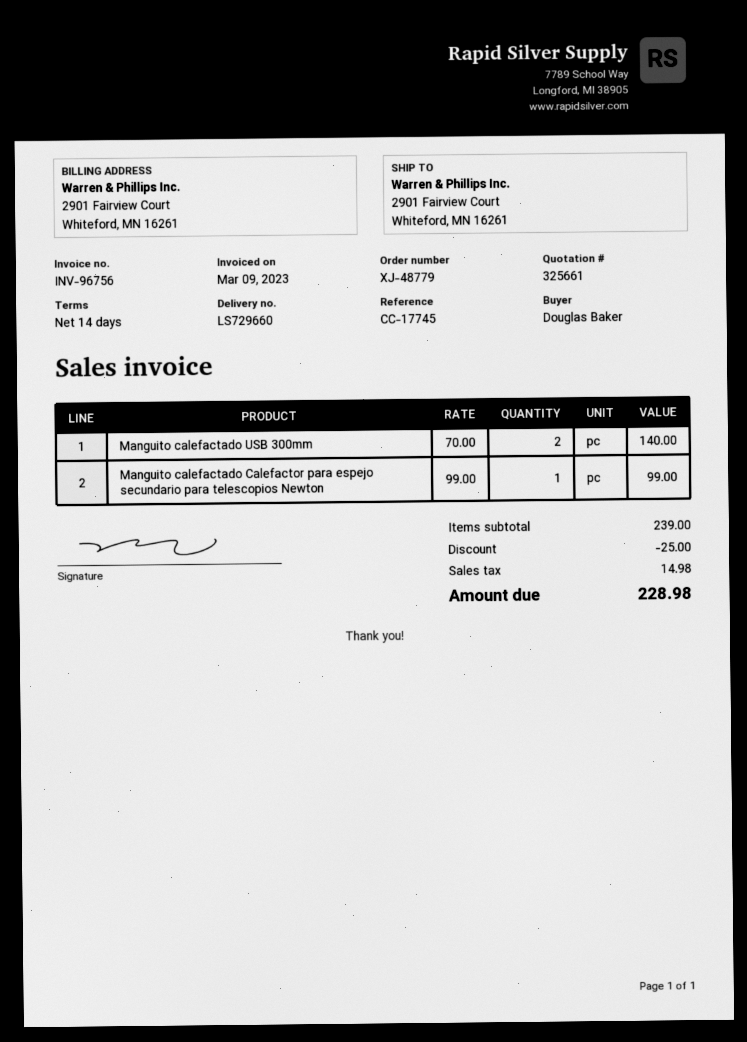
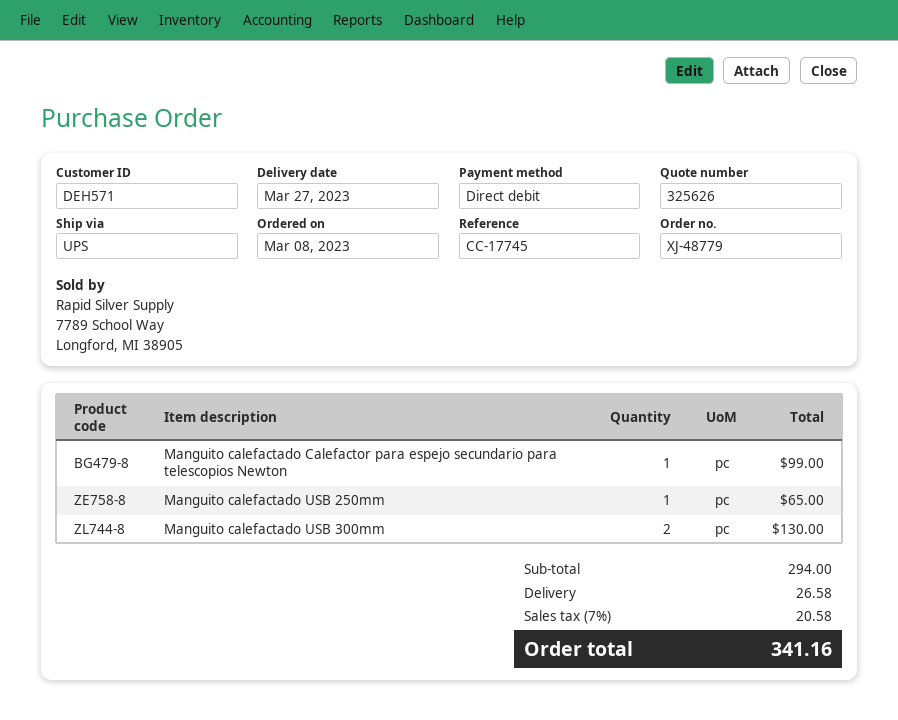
quote number: 325661 -> 325626
Manguito calefactado USB 300mm: 2 for 140.00 -> 2 for 130.00
Manguito calefactado USB 250mm: none -> 1 for 65.00
subtotal: 239.00 -> 294.00
discount: 25.00 -> none
shipping: none -> 26.58
tax: 14.98 -> 20.58
total: 228.98 -> 341.16

